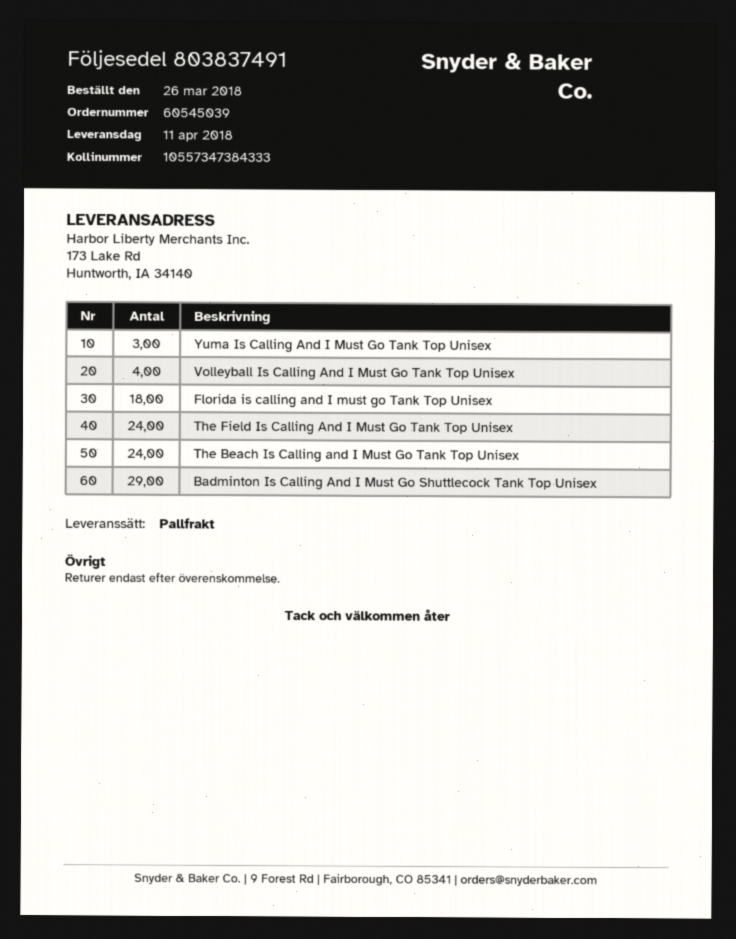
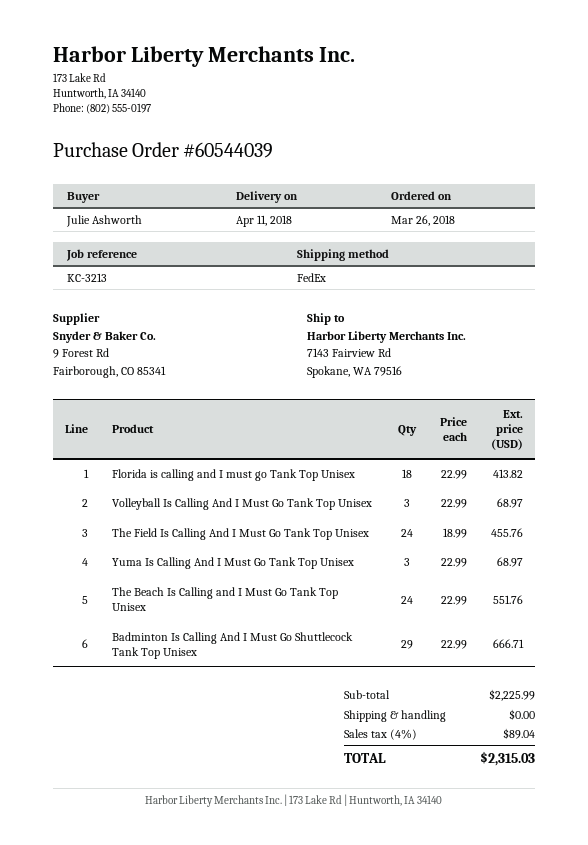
order number: 60545039 -> 60544039
shipping method: pallet freight -> FedEx
ship to: 173 Lake Rd, Huntworth, IA 34140 -> 7143 Fairview Rd, Spokane, WA 79516
Volleyball Is Calling And I Must Go Tank Top Unisex: 4 -> 3

